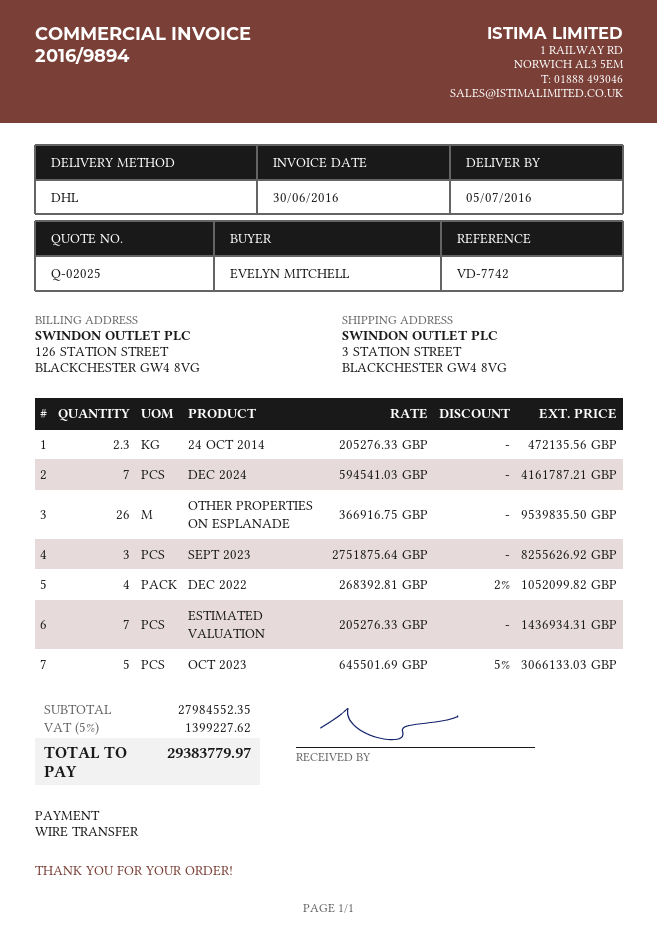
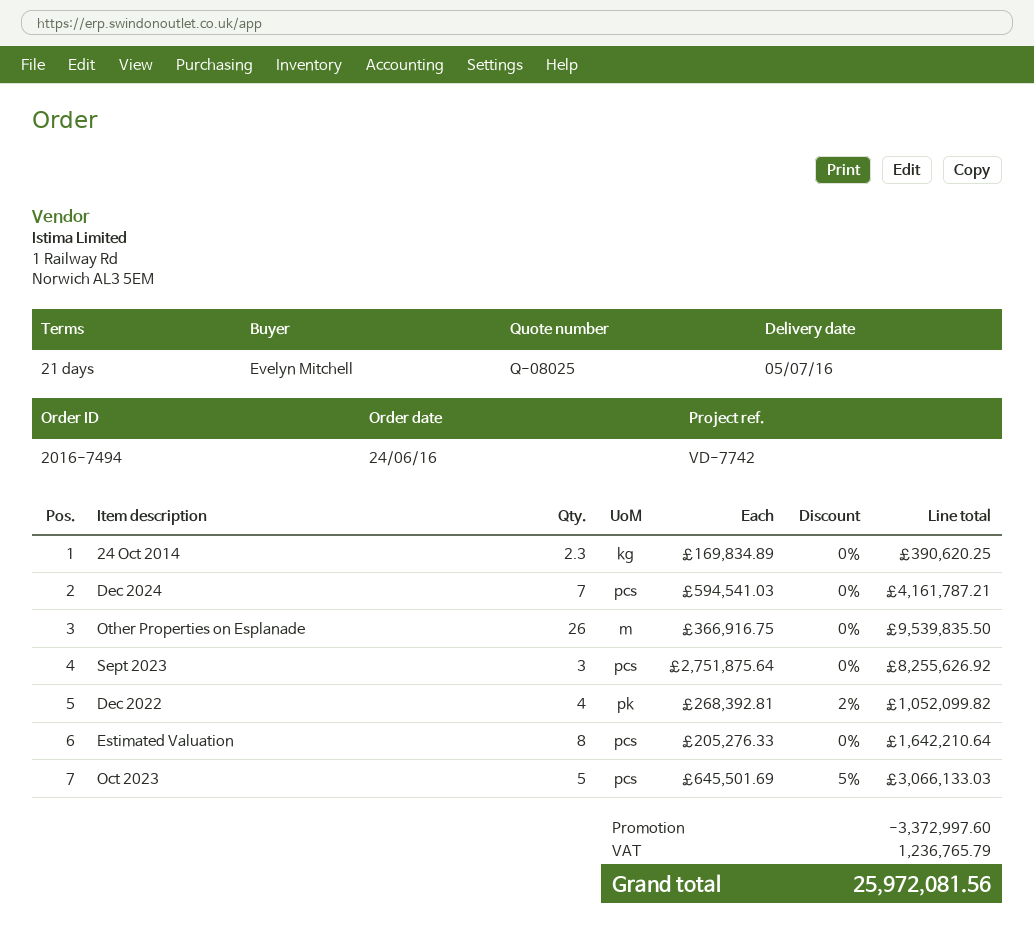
quote number: Q-02025 -> Q-08025
24 OCT 2014: 2.3 x 205276.33 = 472135.56 -> 2.3 x 169834.89 = 390620.25
ESTIMATED VALUATION: 7 x 205276.33 = 1436934.31 -> 8 x 205276.33 = 1642210.64
discount: none -> 3372997.60
tax: 1399227.62 -> 1236765.79
total: 29383779.97 -> 25972081.56

